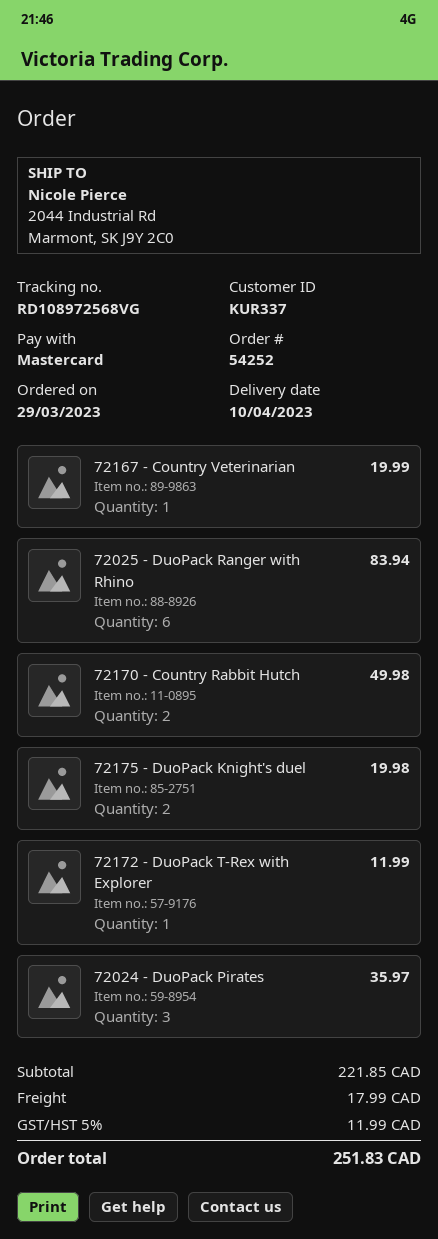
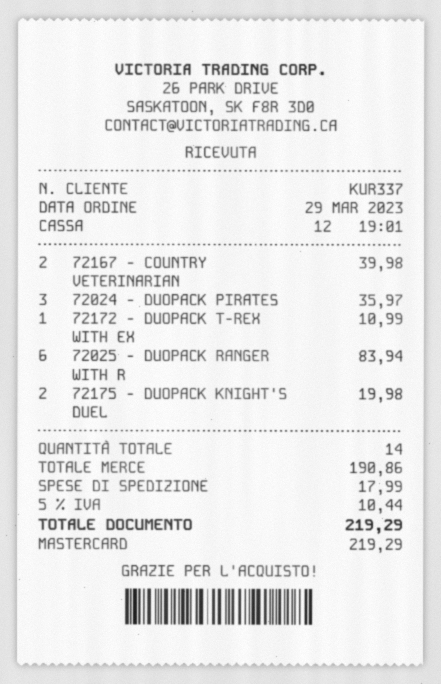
72167 - Country Veterinarian: 1 for 19.99 -> 2 for 39.98
72170 - Country Rabbit Hutch: 2 for 49.98 -> none
72172 - DuoPack T-Rex with Explorer: 1 for 11.99 -> 1 for 10.99
subtotal: 221.85 -> 190.86
tax: 5% = 11.99 -> 5% = 10.44
total: 251.83 -> 219.29

